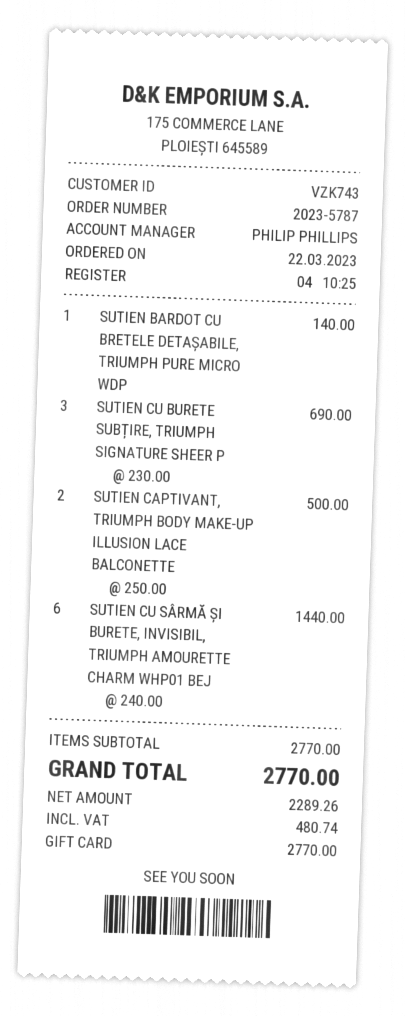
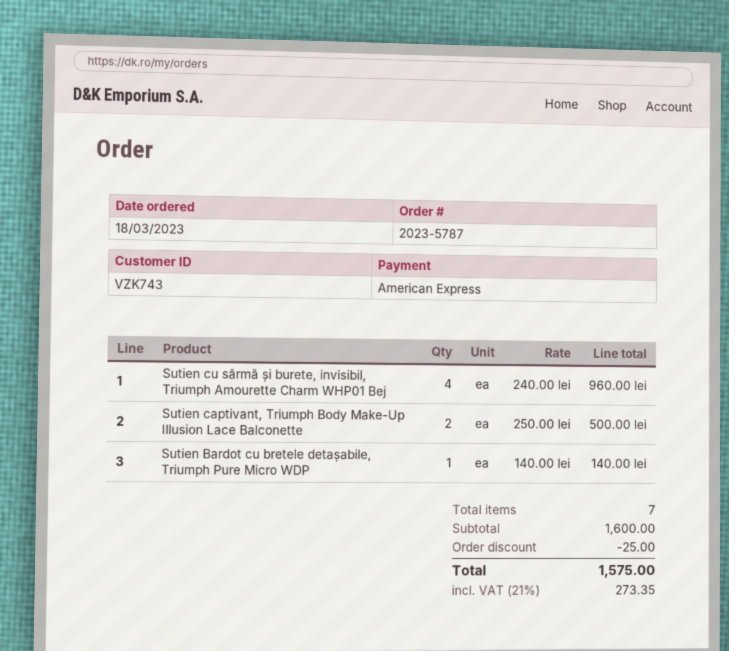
order date: 2023-03-22 -> 2023-03-18
payment method: gift card -> American Express
SUTIEN CU BURETE SUBȚIRE, TRIUMPH SIGNATURE SHEER P: 3 x 230.00 = 690.00 -> none
SUTIEN CU SÂRMĂ ȘI BURETE, INVISIBIL, TRIUMPH AMOURETTE CHARM WHP01 BEJ: 6 x 240.00 = 1440.00 -> 4 x 240.00 = 960.00
subtotal: 2770.00 -> 1600.00
discount: none -> 25.00
tax: 480.74 -> 273.35
total: 2770.00 -> 1575.00

